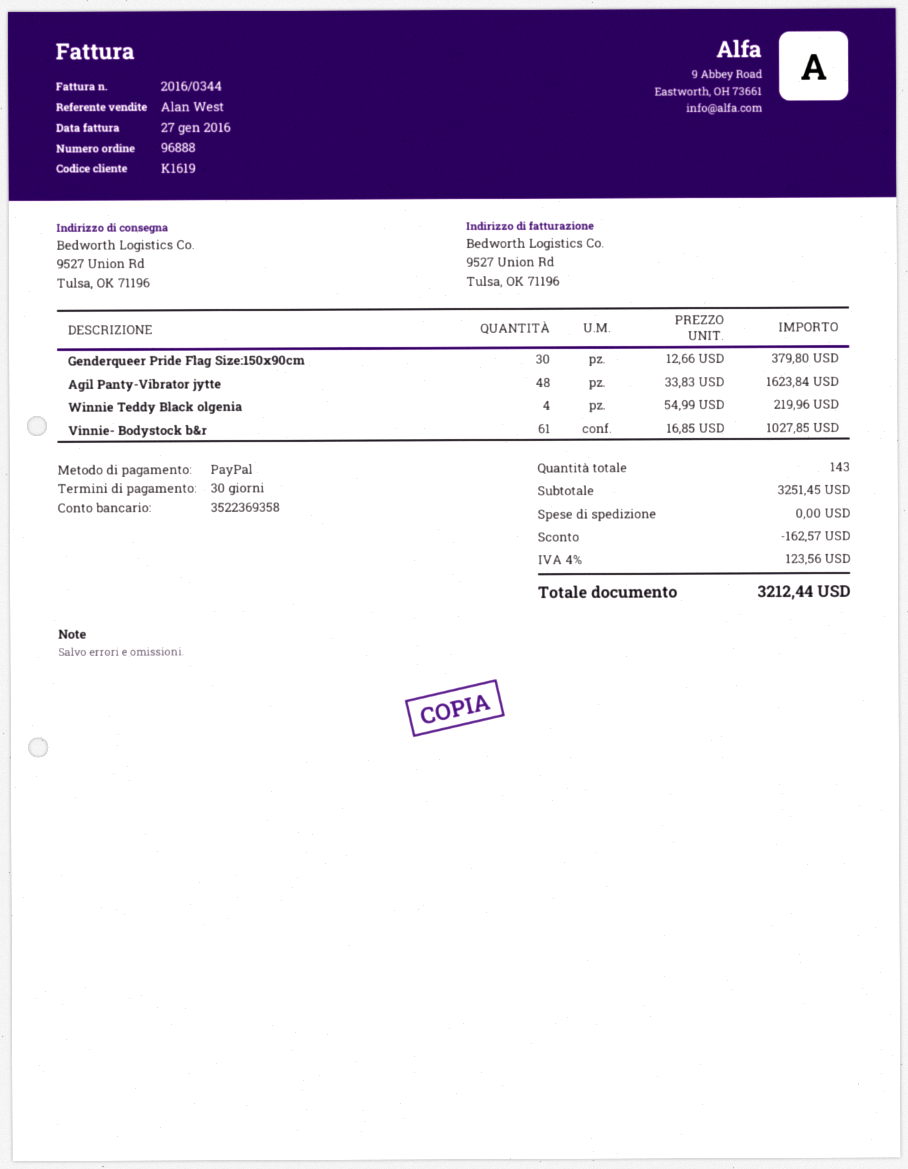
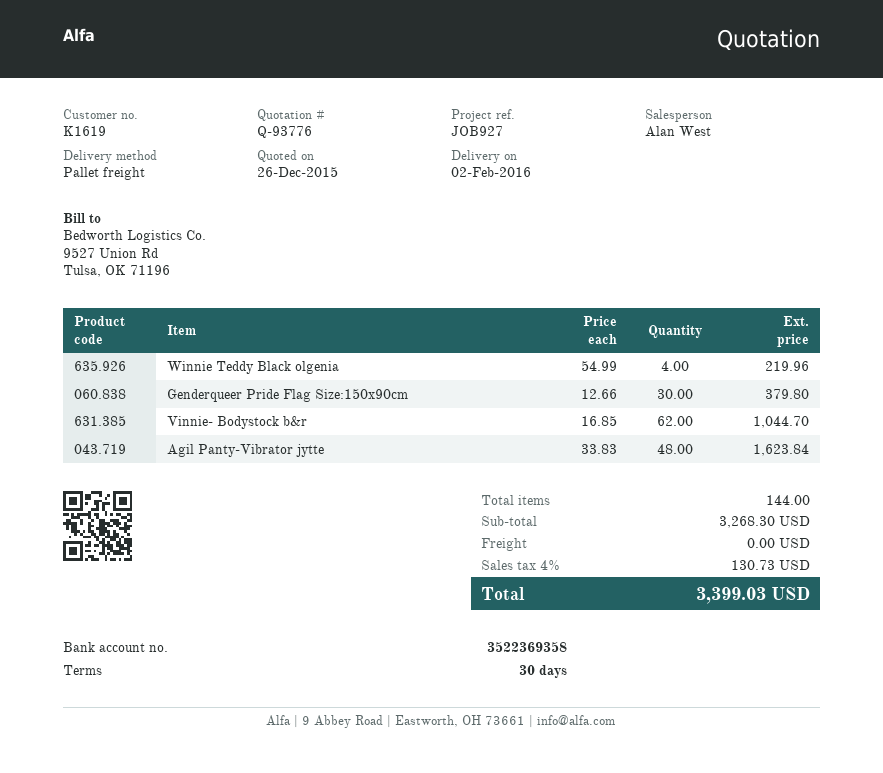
Vinnie- Bodystock b&r: 61 x 16.85 = 1027.85 -> 62 x 16.85 = 1044.70
total quantity: 143 -> 144
subtotal: 3251.45 -> 3268.30
discount: 162.57 -> none
tax: 4% = 123.56 -> 4% = 130.73
total: 3212.44 -> 3399.03

